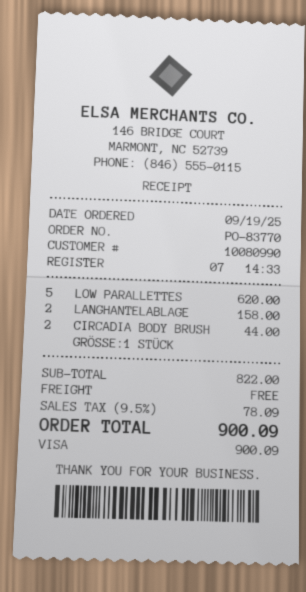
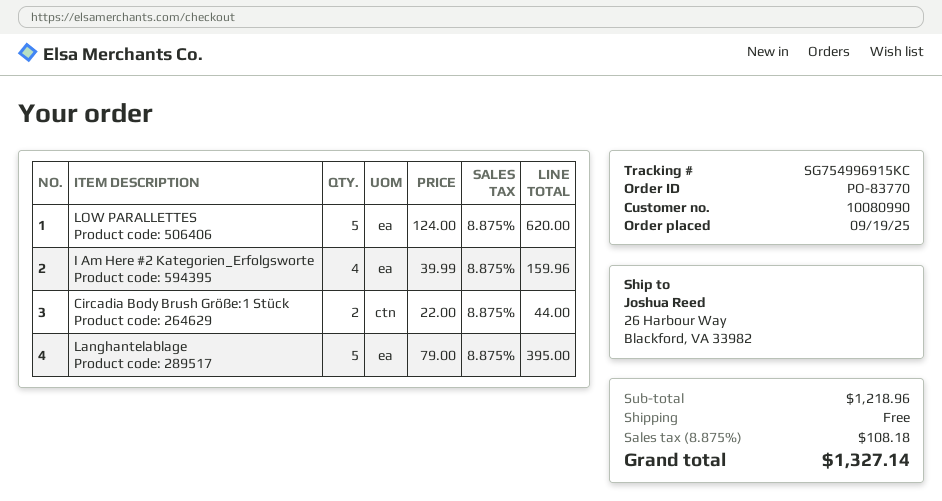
LANGHANTELABLAGE: 2 for 158.00 -> 5 for 395.00
I Am Here #2 Kategorien_Erfolgsworte: none -> 4 for 159.96
subtotal: 822.00 -> 1218.96
tax: 9.5% = 78.09 -> 8.875% = 108.18
total: 900.09 -> 1327.14

